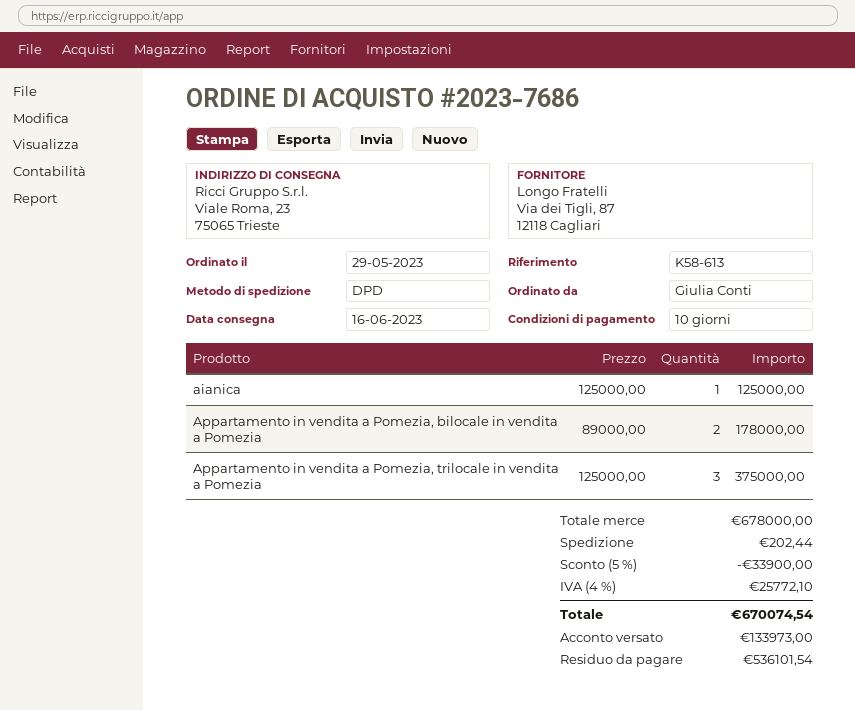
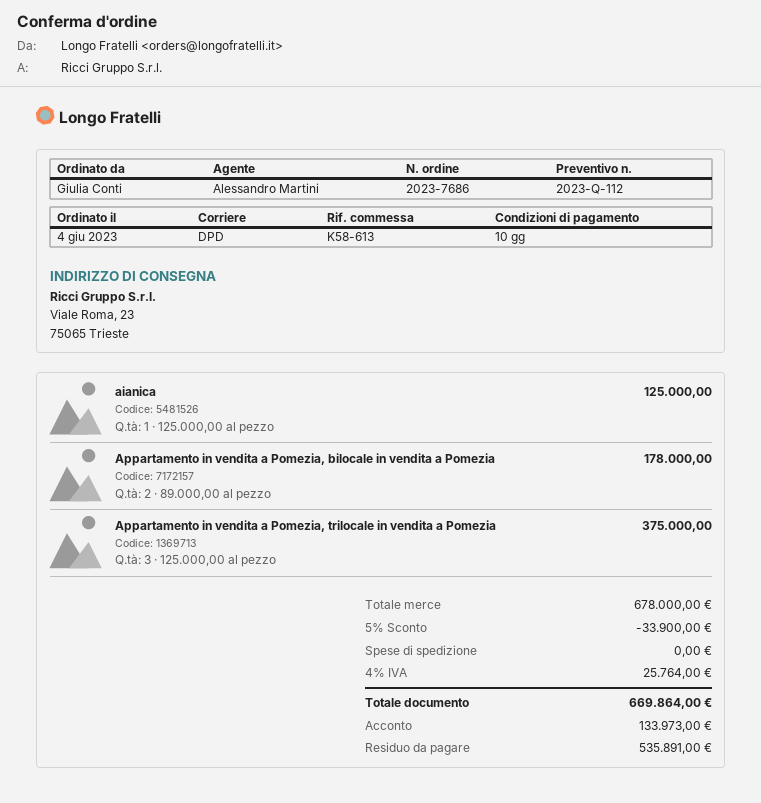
order date: 2023-05-29 -> 2023-06-04
shipping: 202.44 -> 0.00
tax: 4% = 25772.10 -> 4% = 25764.00
total: 670074.54 -> 669864.00
balance: 536101.54 -> 535891.00

